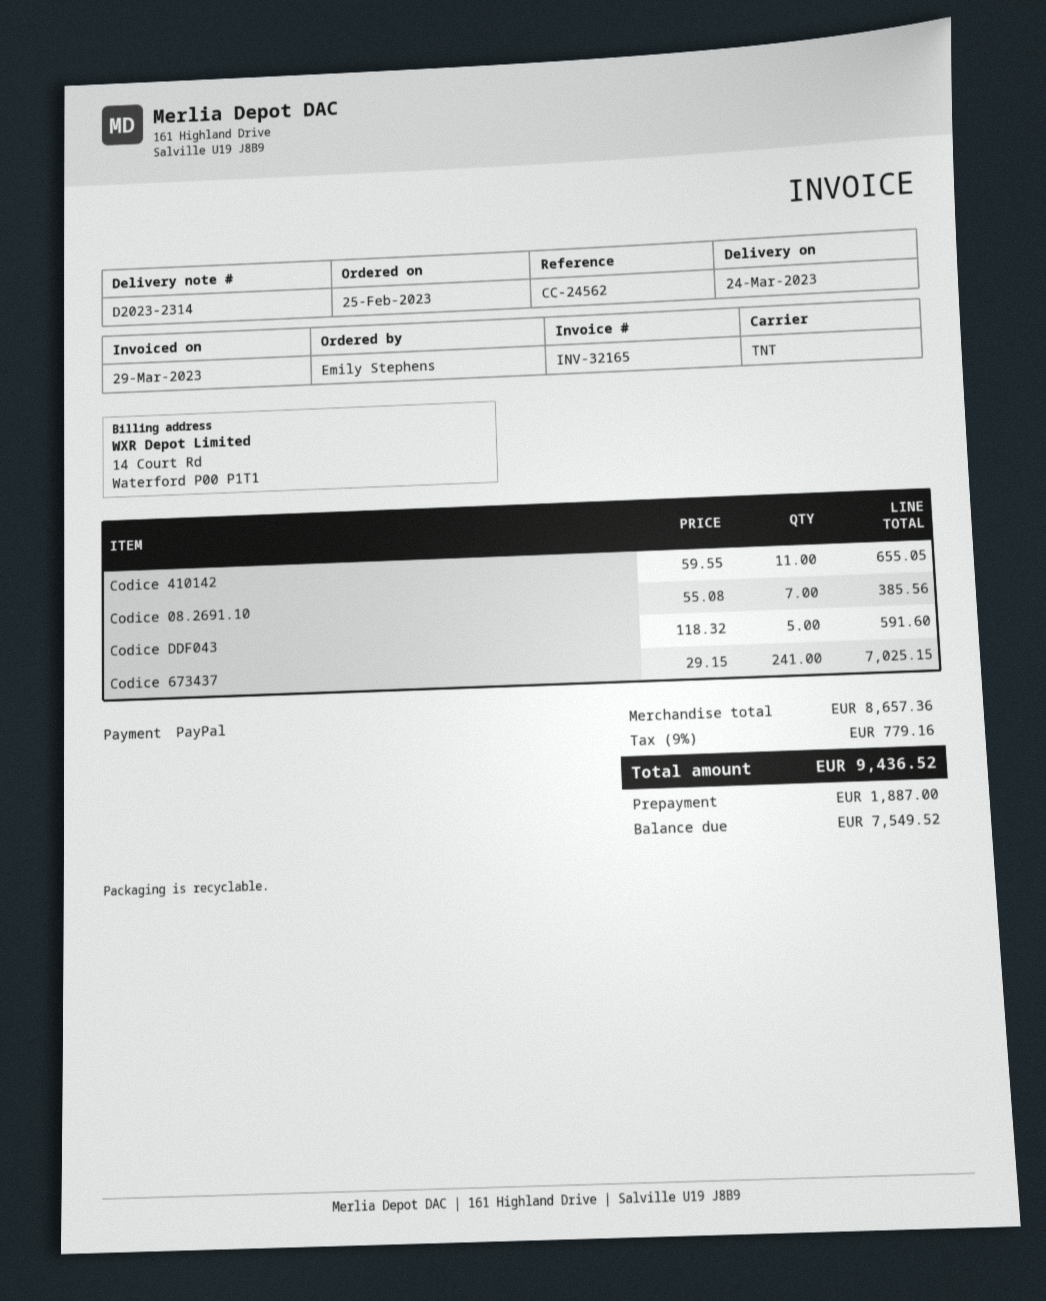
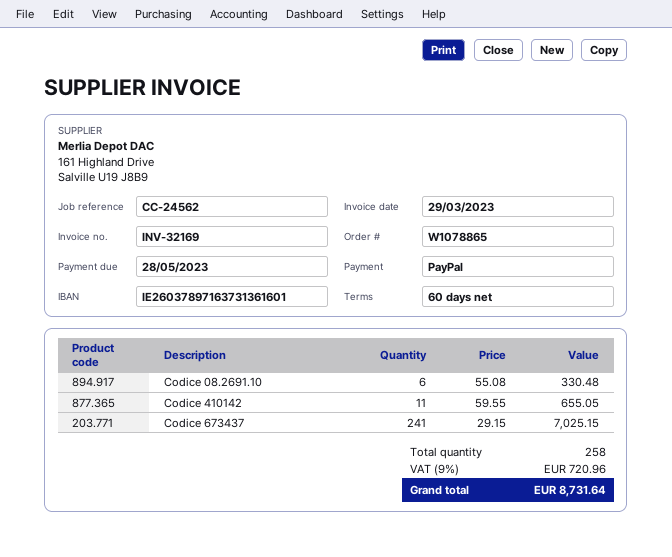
invoice number: INV-32165 -> INV-32169
Codice 08.2691.10: 7 x 55.08 = 385.56 -> 6 x 55.08 = 330.48
Codice DDF043: 5 x 118.32 = 591.60 -> none
tax: 9% = 779.16 -> 9% = 720.96
total: 9436.52 -> 8731.64

